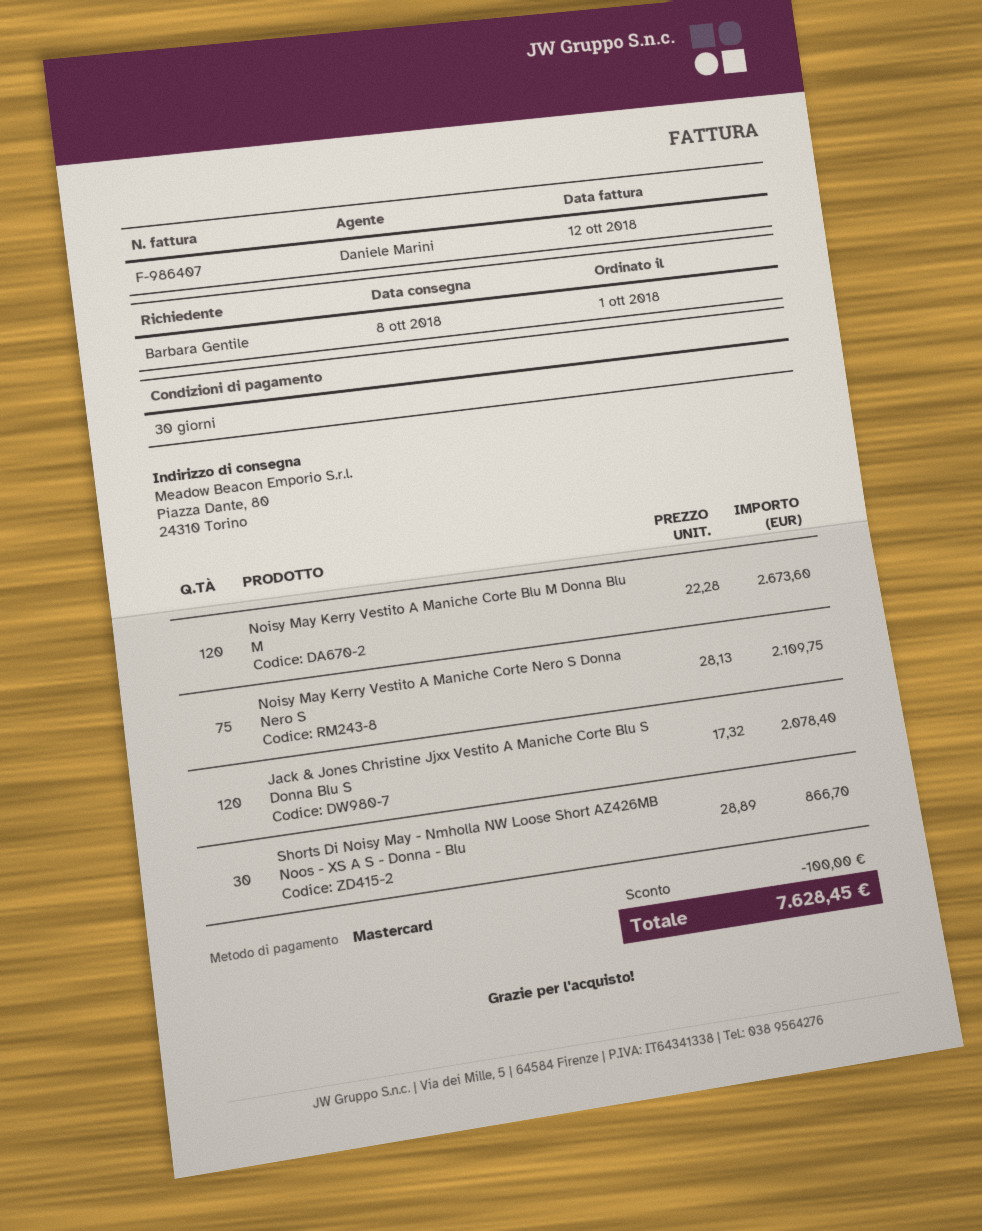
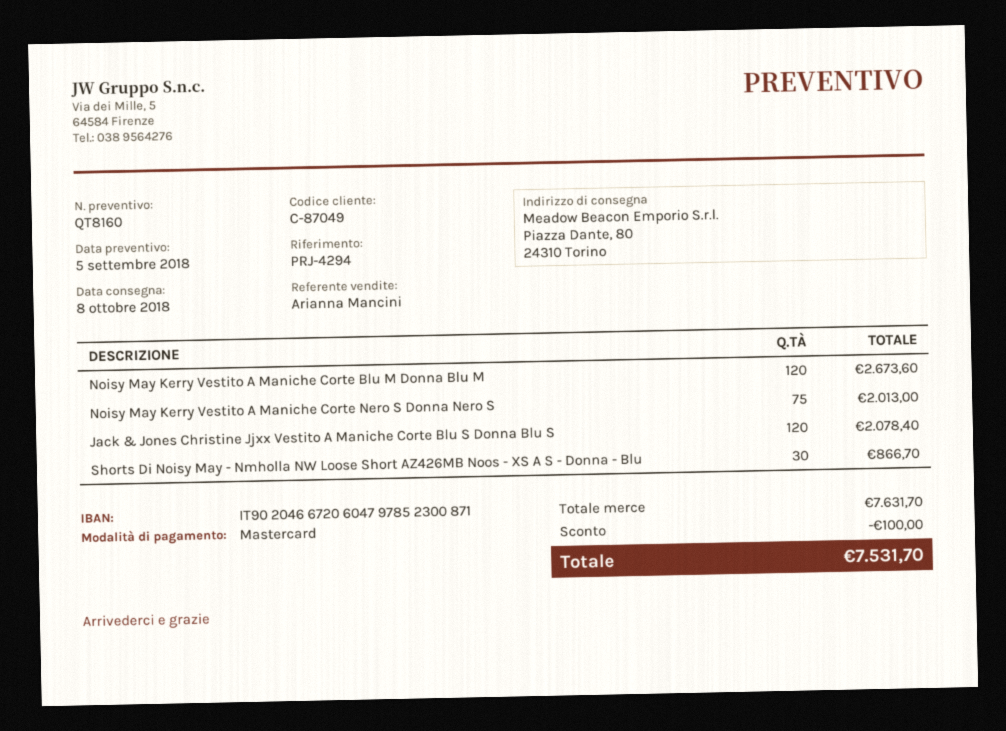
sales rep: Daniele Marini -> Arianna Mancini
Noisy May Kerry Vestito A Maniche Corte Nero S Donna Nero S: 75 for 2109.75 -> 75 for 2013.00
total: 7628.45 -> 7531.70

